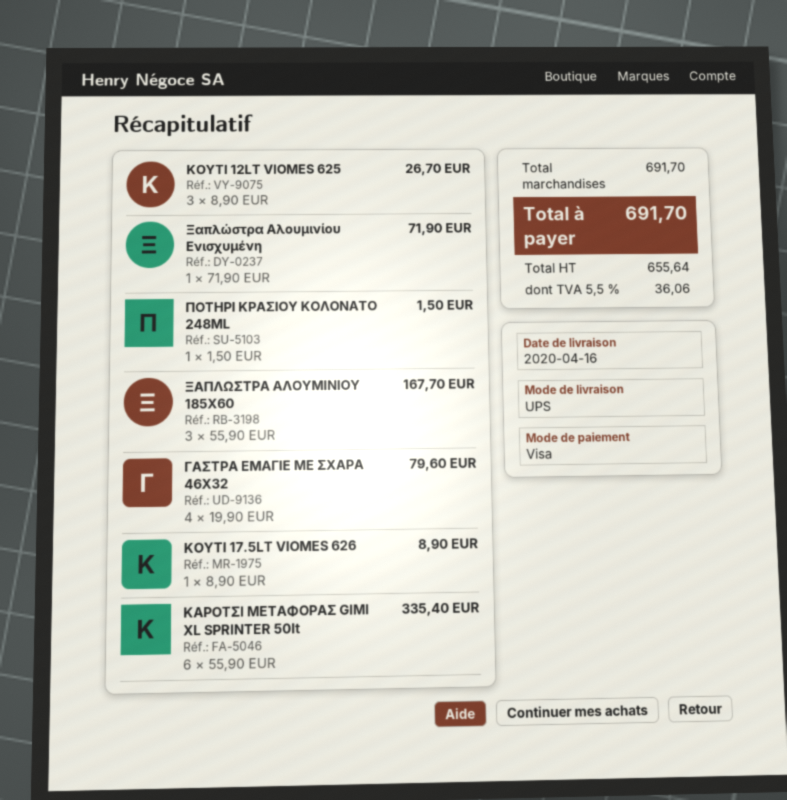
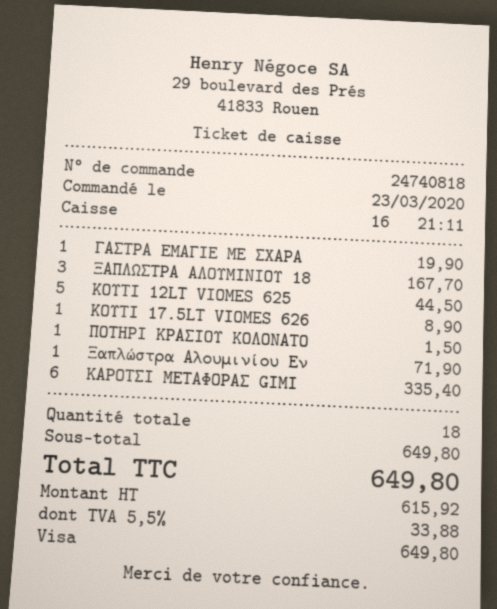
KΟΥΤΙ 12LT VIOMES 625: 3 for 26.70 -> 5 for 44.50
ΓΑΣΤΡΑ ΕΜΑΓΙΕ ΜΕ ΣΧΑΡΑ 46Χ32: 4 for 79.60 -> 1 for 19.90
subtotal: 691.70 -> 649.80
net: 655.64 -> 615.92
tax: 5.5% = 36.06 -> 5.5% = 33.88
total: 691.70 -> 649.80

